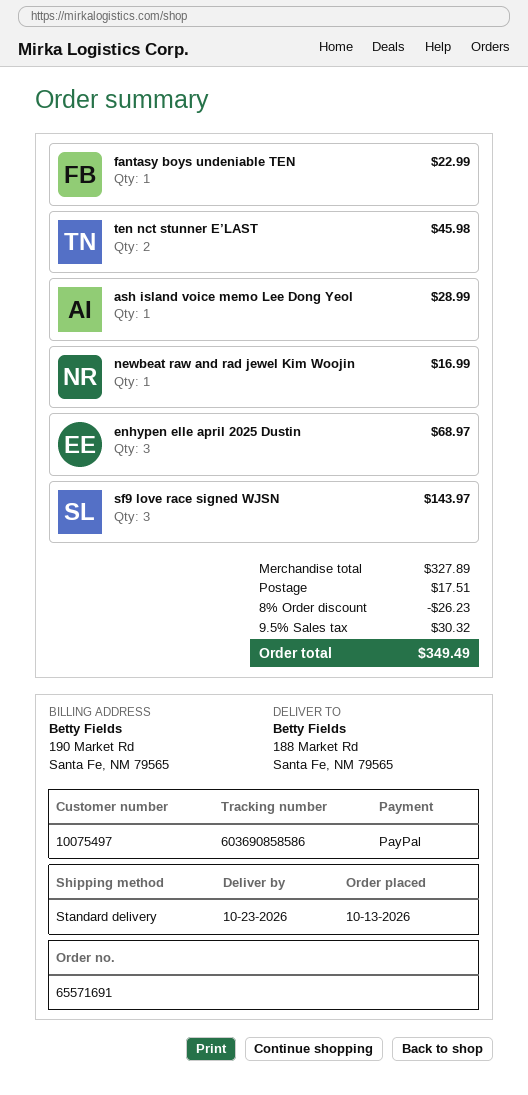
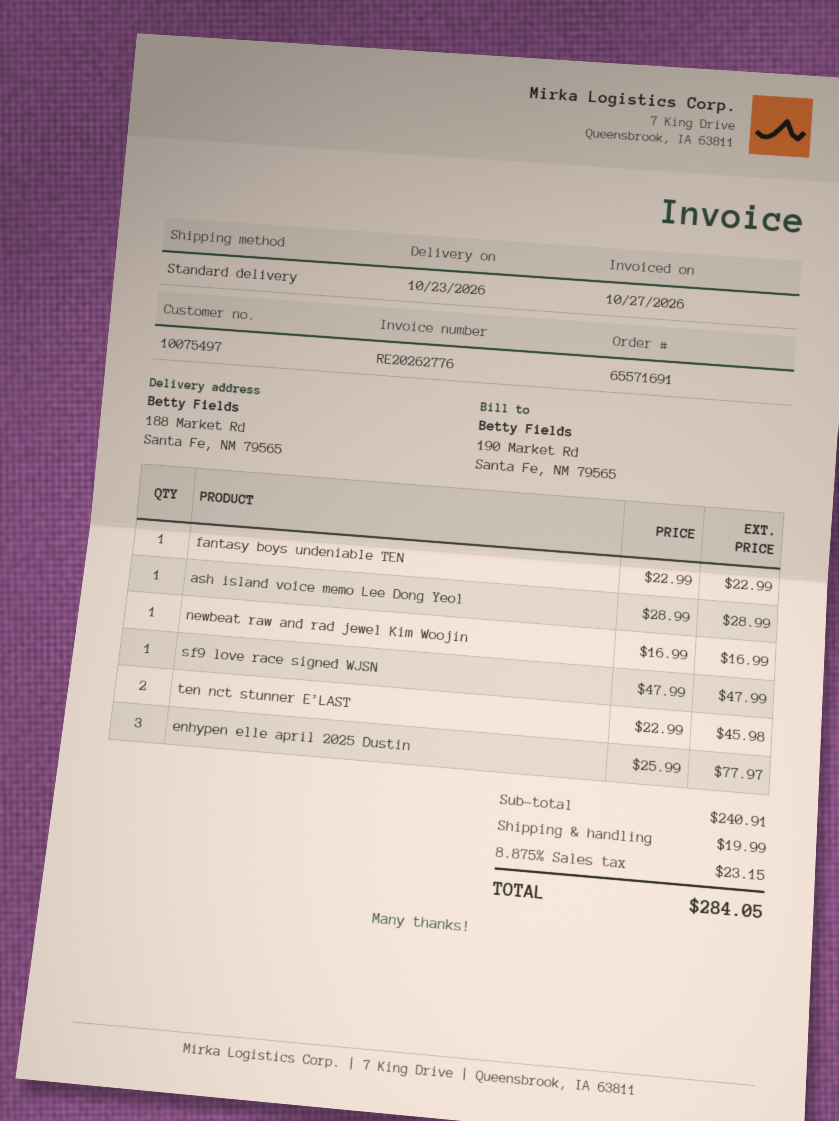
enhypen elle april 2025 Dustin: 3 for 68.97 -> 3 for 77.97
sf9 love race signed WJSN: 3 for 143.97 -> 1 for 47.99
subtotal: 327.89 -> 240.91
discount: 8% = 26.23 -> none
shipping: 17.51 -> 19.99
tax: 9.5% = 30.32 -> 8.875% = 23.15
total: 349.49 -> 284.05

